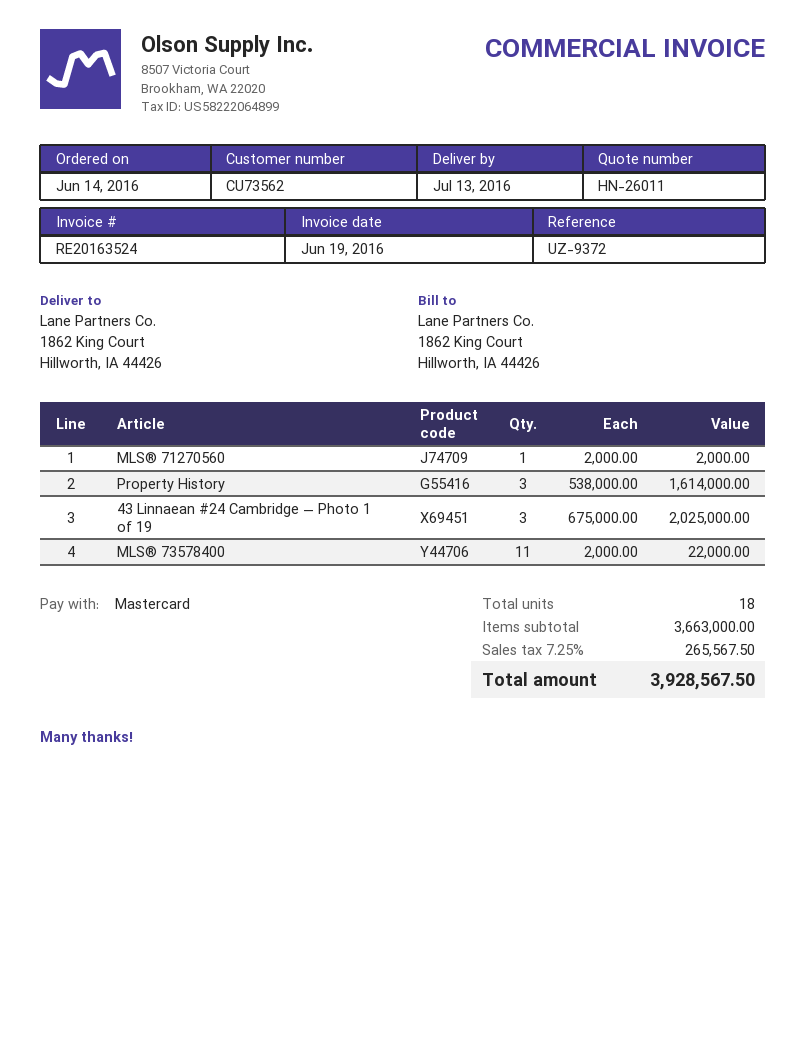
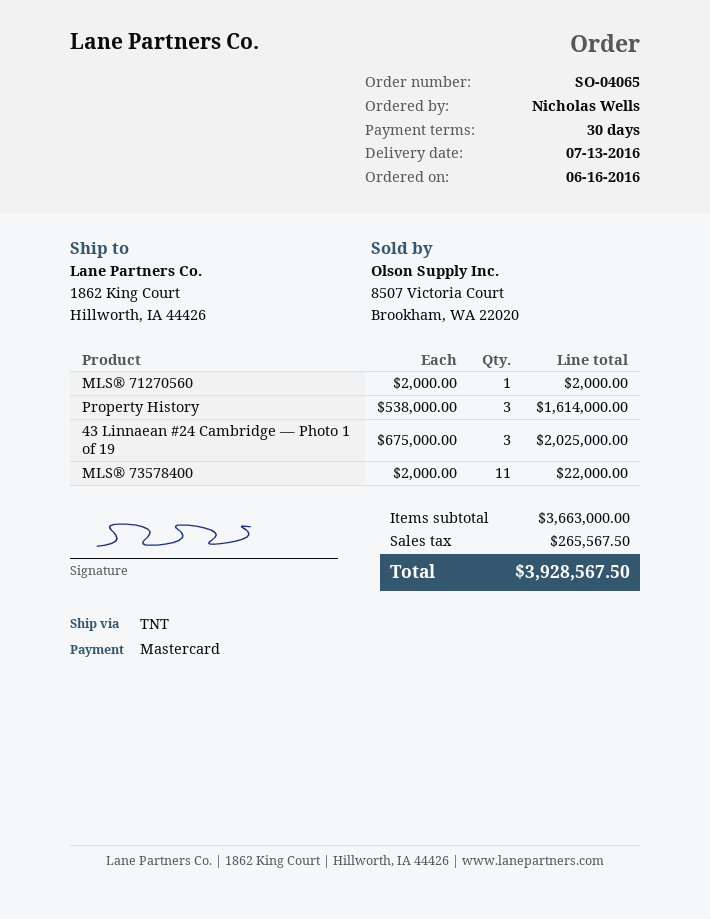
order date: 2016-06-14 -> 2016-06-16

